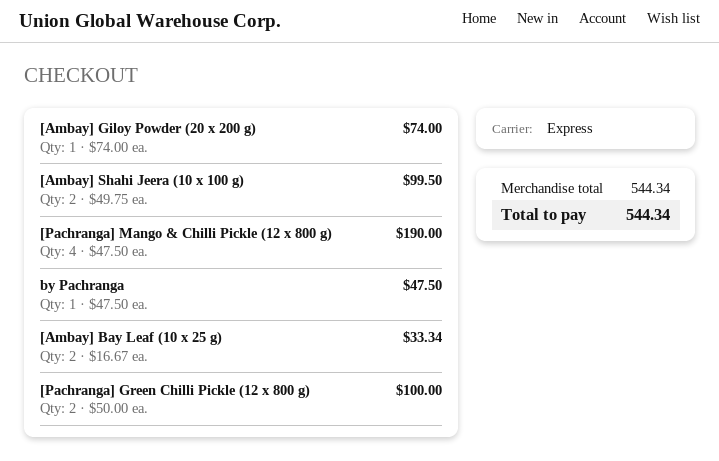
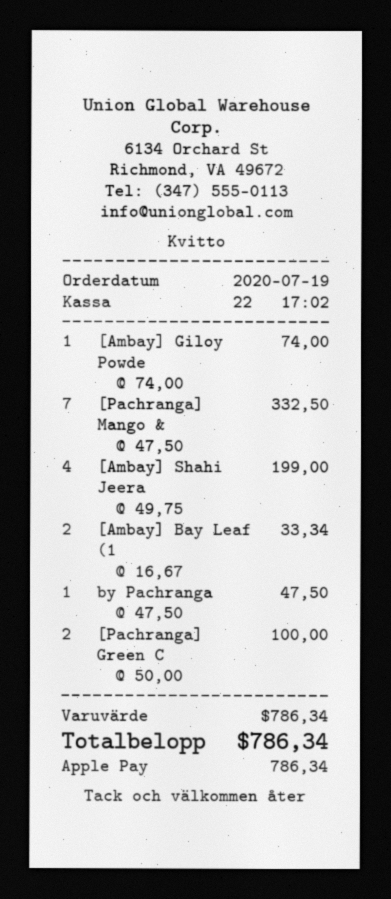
[Ambay] Shahi Jeera (10 x 100 g): 2 x 49.75 = 99.50 -> 4 x 49.75 = 199.00
[Pachranga] Mango & Chilli Pickle (12 x 800 g): 4 x 47.50 = 190.00 -> 7 x 47.50 = 332.50
subtotal: 544.34 -> 786.34
total: 544.34 -> 786.34

